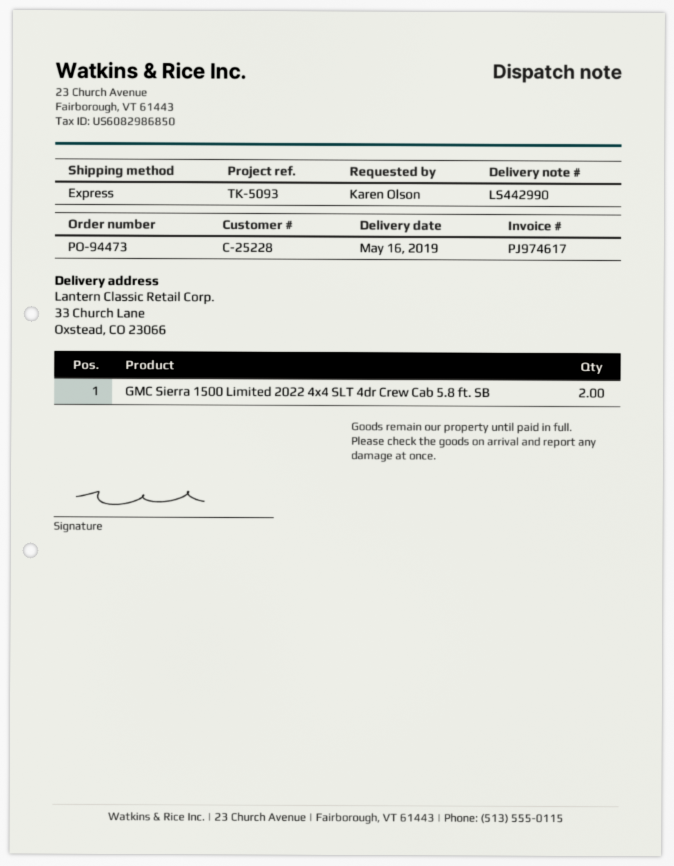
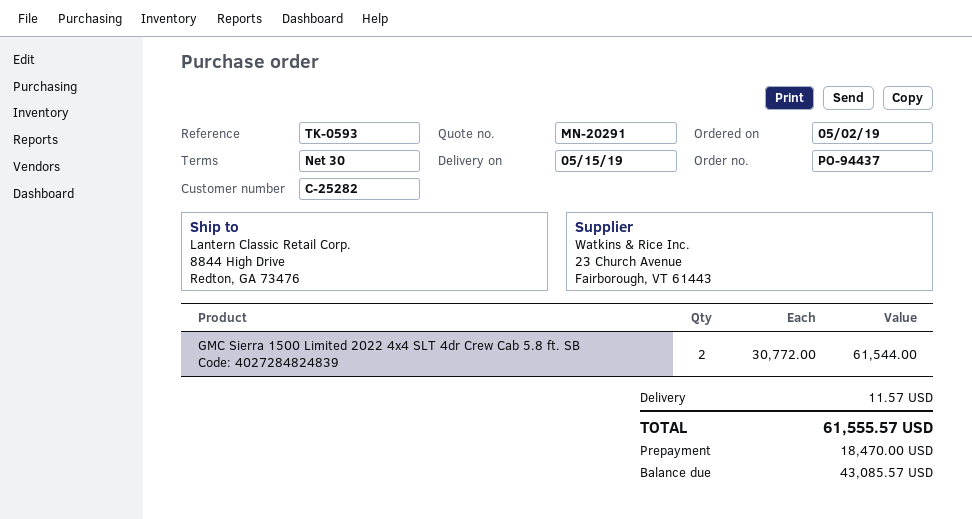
order number: PO-94473 -> PO-94437
delivery date: 2019-05-16 -> 2019-05-15
customer number: C-25228 -> C-25282
reference: TK-5093 -> TK-0593
ship to: 33 Church Lane, Oxstead, CO 23066 -> 8844 High Drive, Redton, GA 73476

